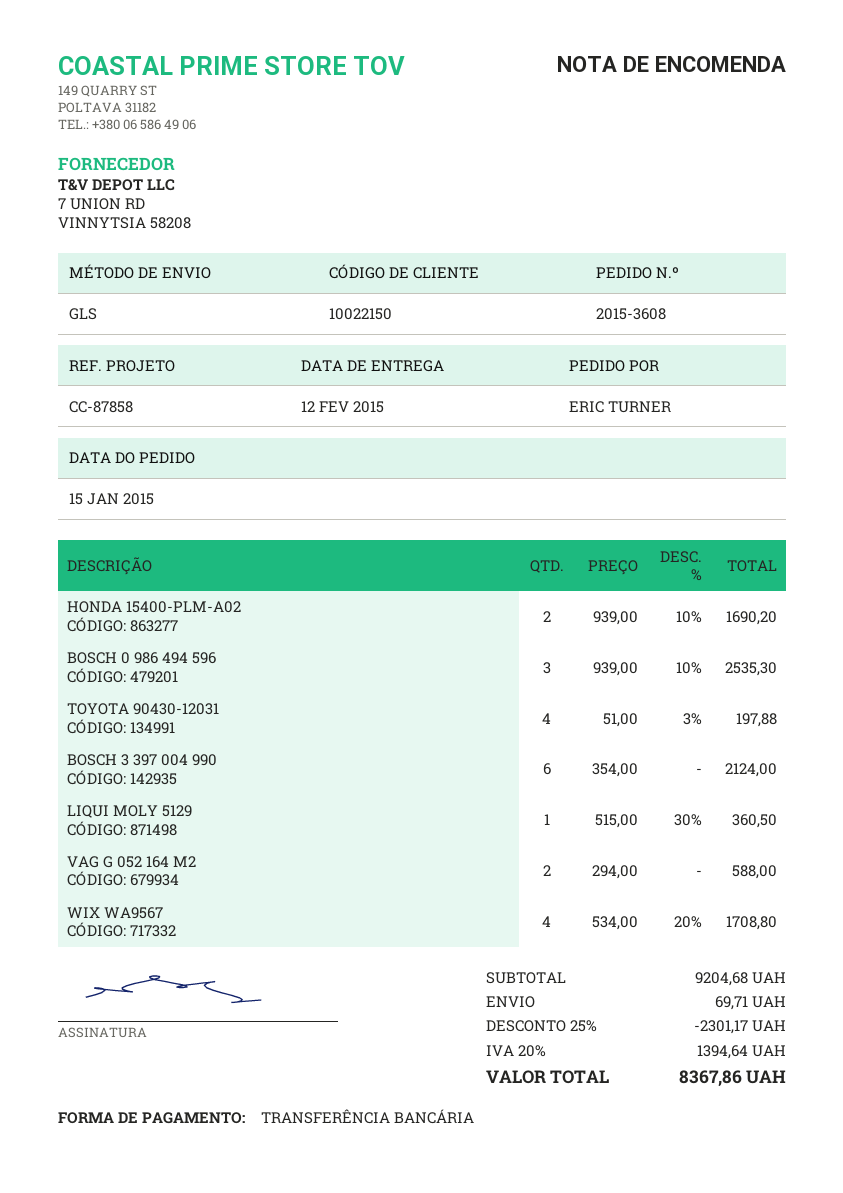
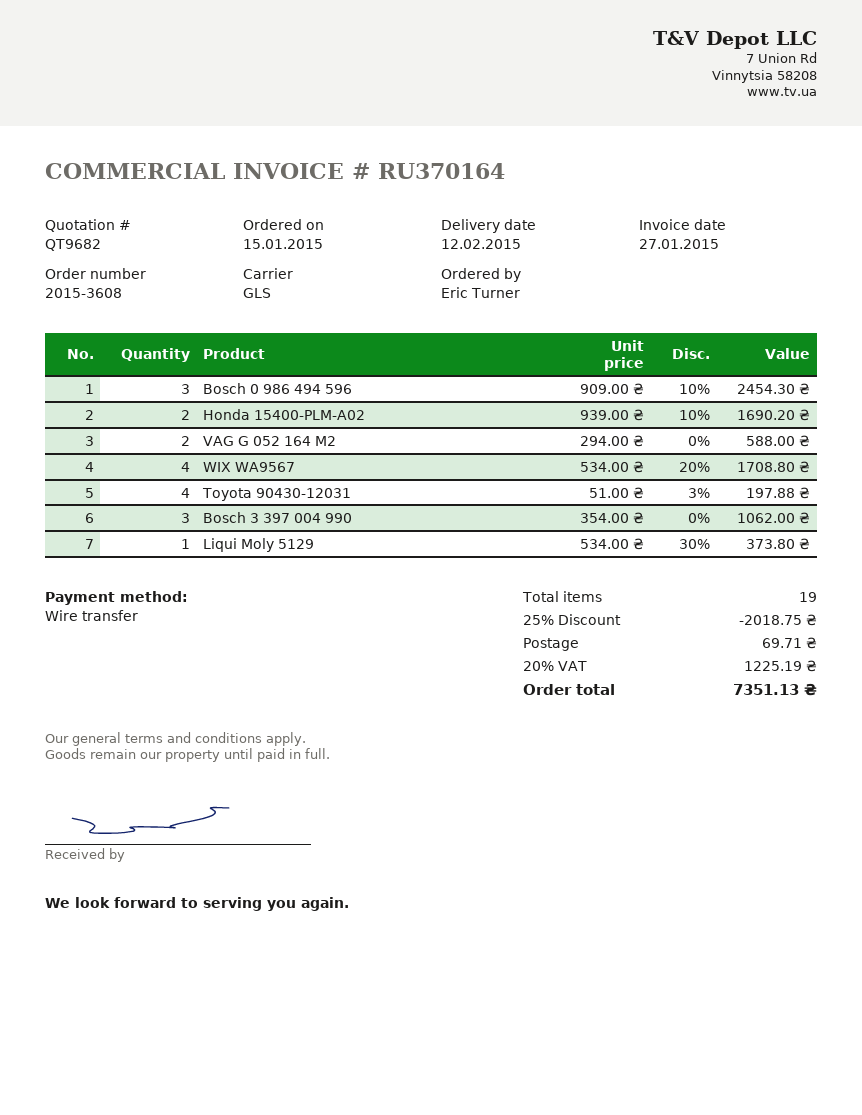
BOSCH 0 986 494 596: 3 x 939.00 - 10% = 2535.30 -> 3 x 909.00 - 10% = 2454.30
BOSCH 3 397 004 990: 6 x 354.00 = 2124.00 -> 3 x 354.00 = 1062.00
LIQUI MOLY 5129: 1 x 515.00 - 30% = 360.50 -> 1 x 534.00 - 30% = 373.80
discount: 25% = 2301.17 -> 25% = 2018.75
tax: 20% = 1394.64 -> 20% = 1225.19
total: 8367.86 -> 7351.13

